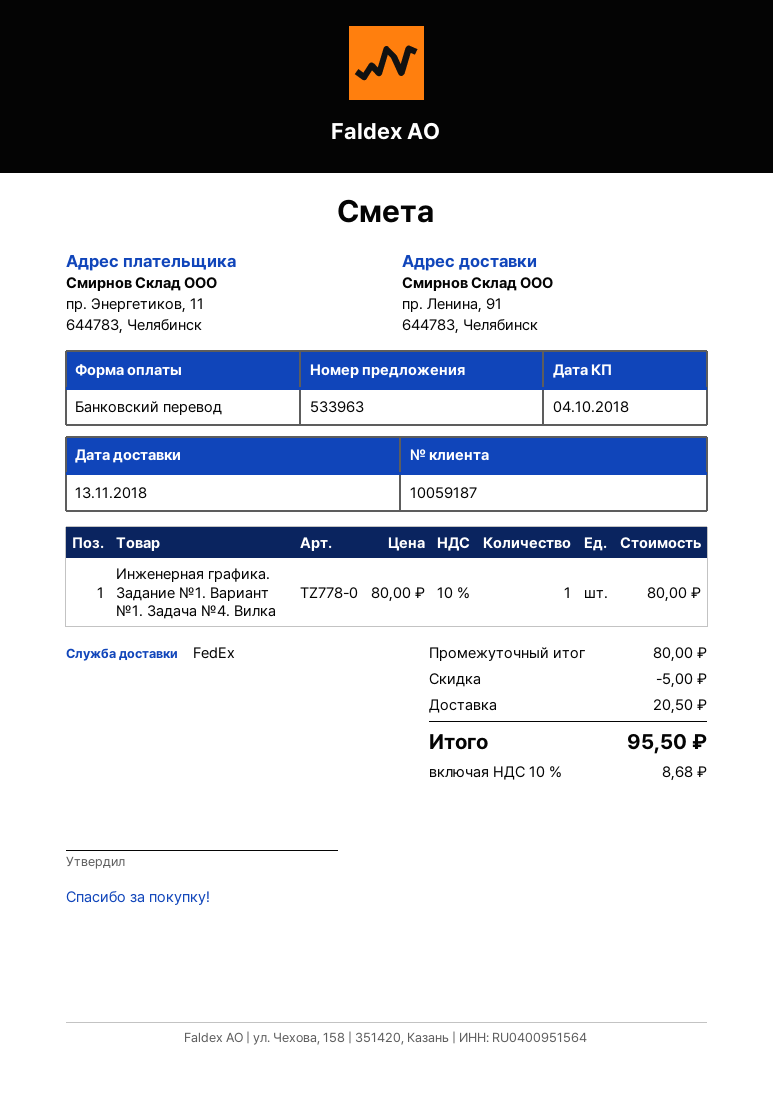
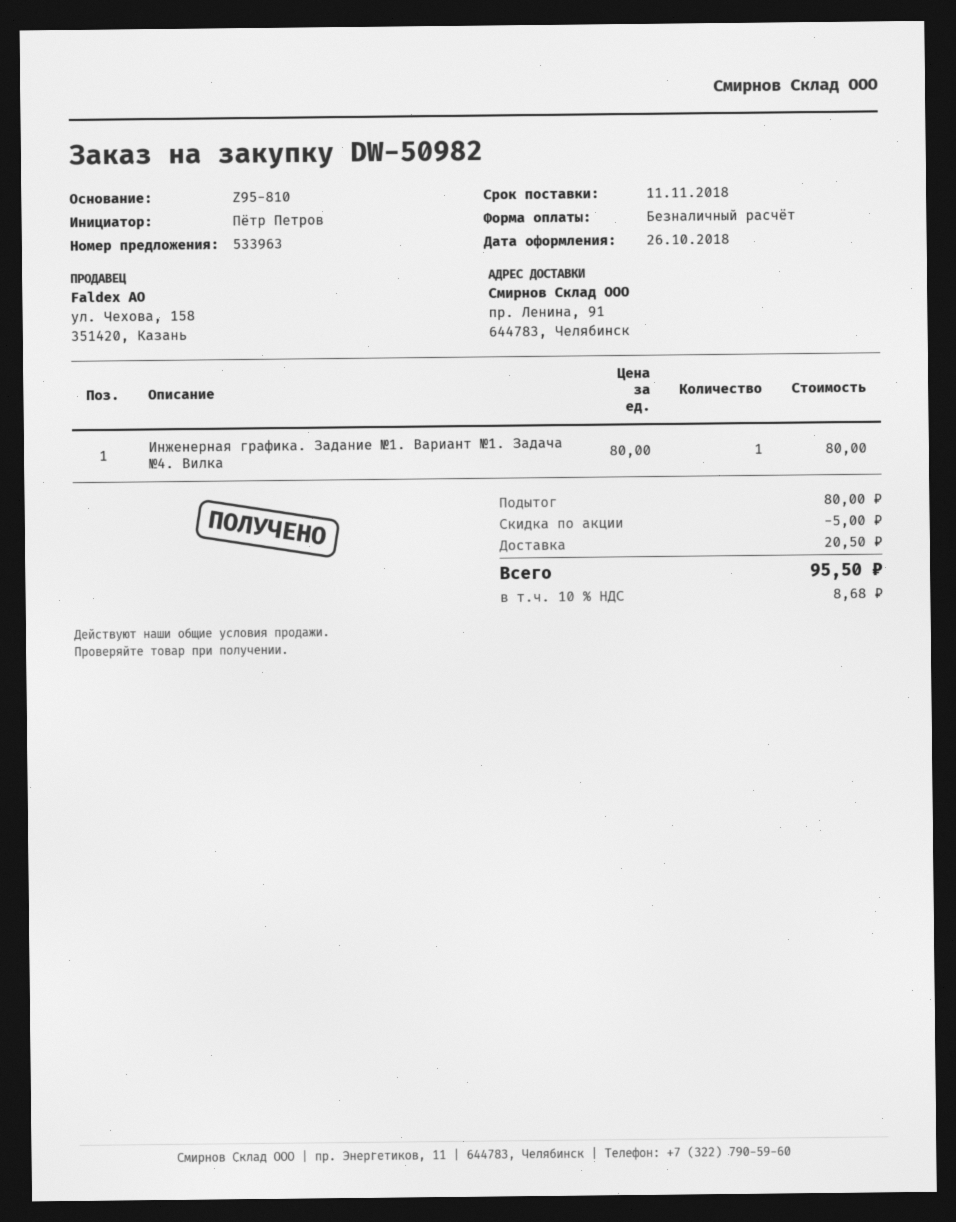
delivery date: 2018-11-13 -> 2018-11-11

